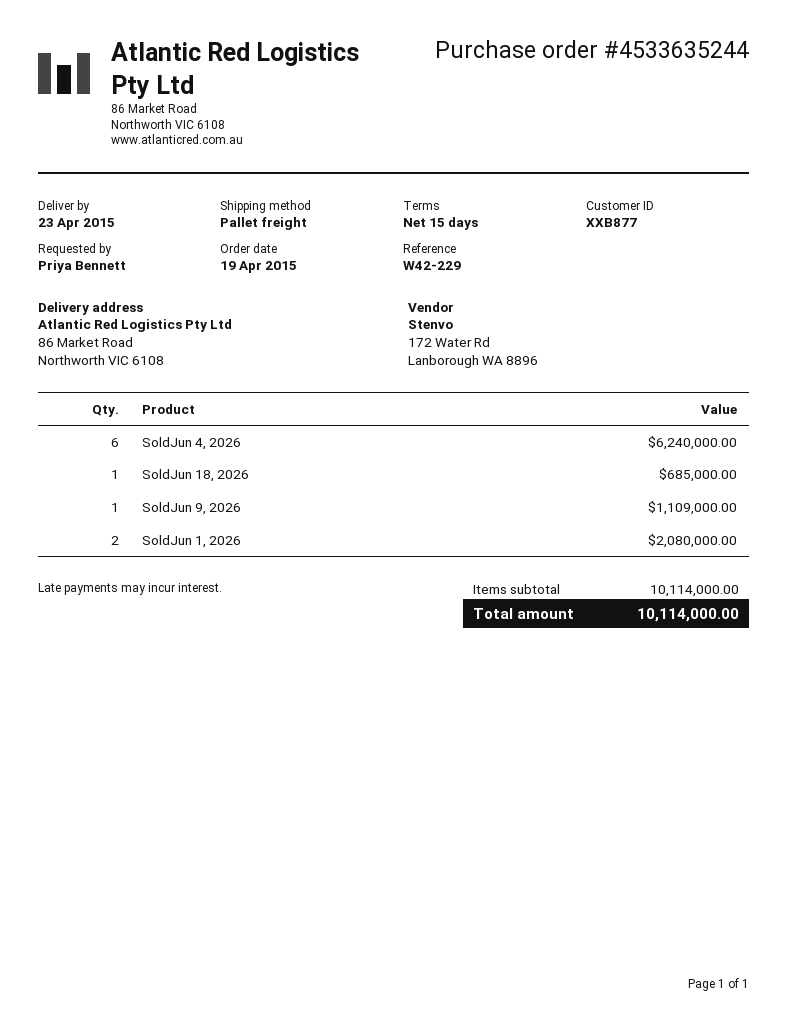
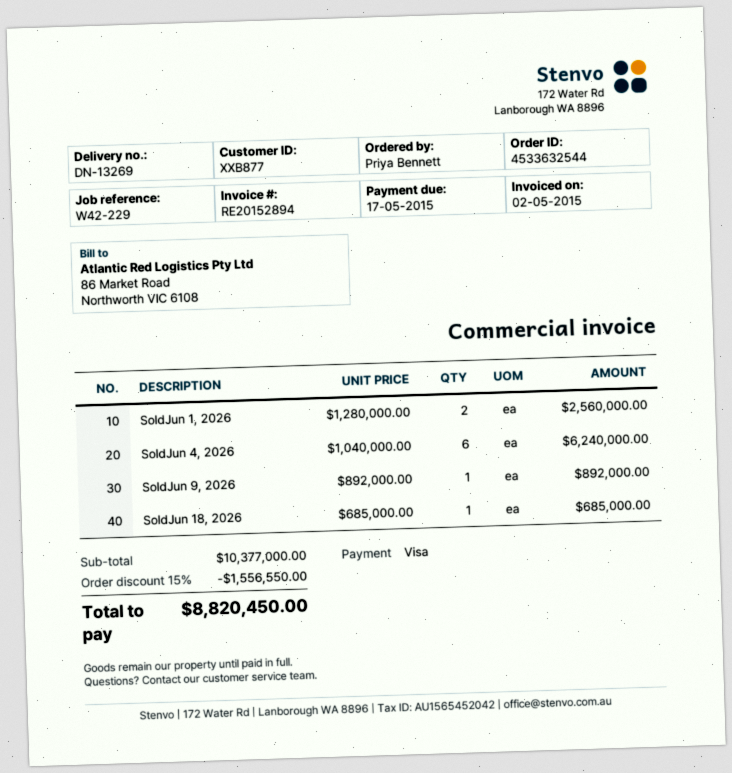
order number: 4533635244 -> 4533632544
SoldJun 9, 2026: 1 for 1109000.00 -> 1 for 892000.00
SoldJun 1, 2026: 2 for 2080000.00 -> 2 for 2560000.00
subtotal: 10114000.00 -> 10377000.00
discount: none -> 15% = 1556550.00
total: 10114000.00 -> 8820450.00

